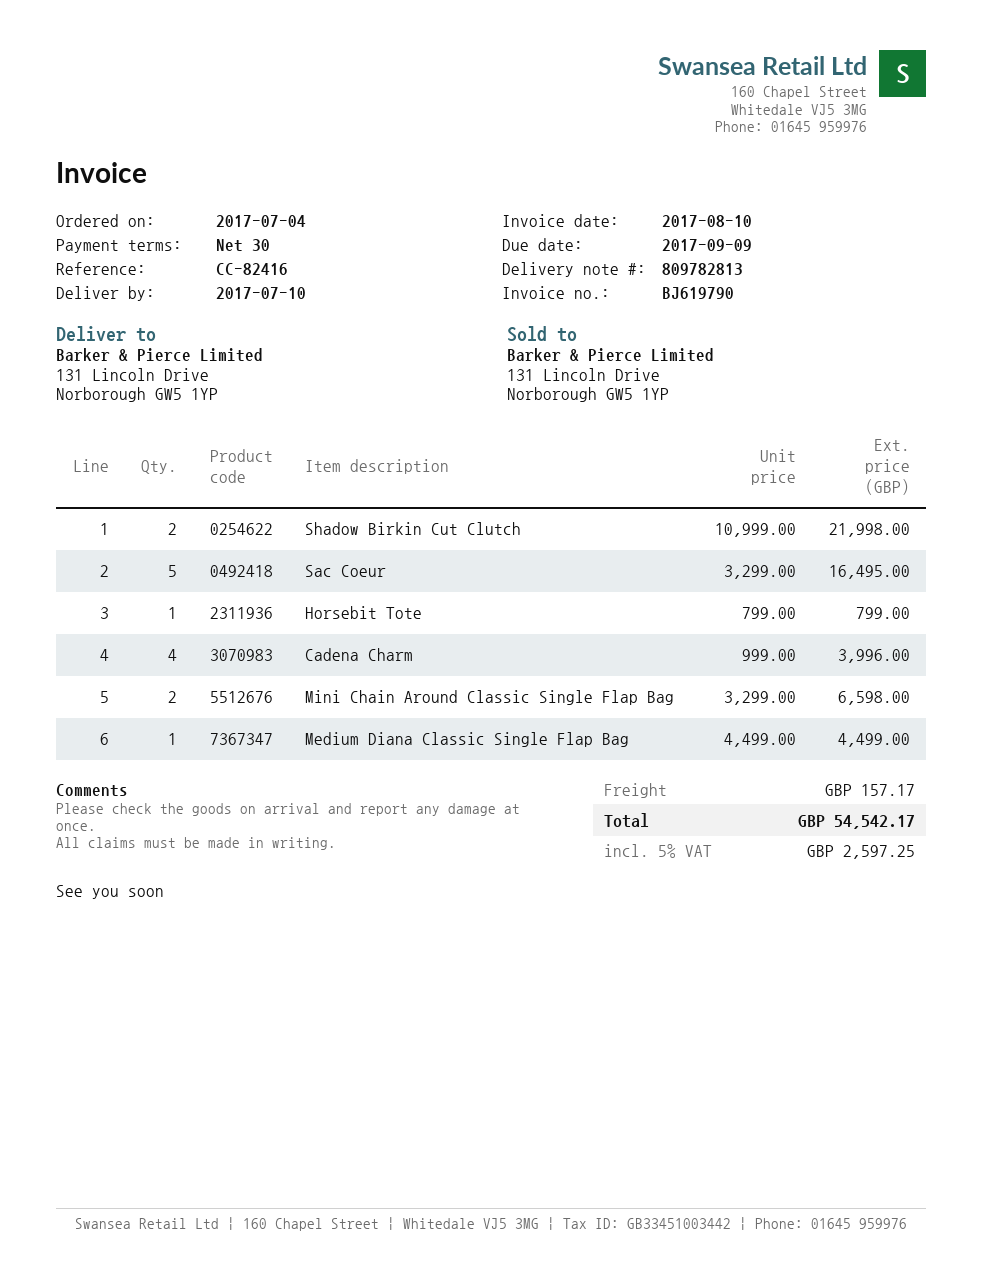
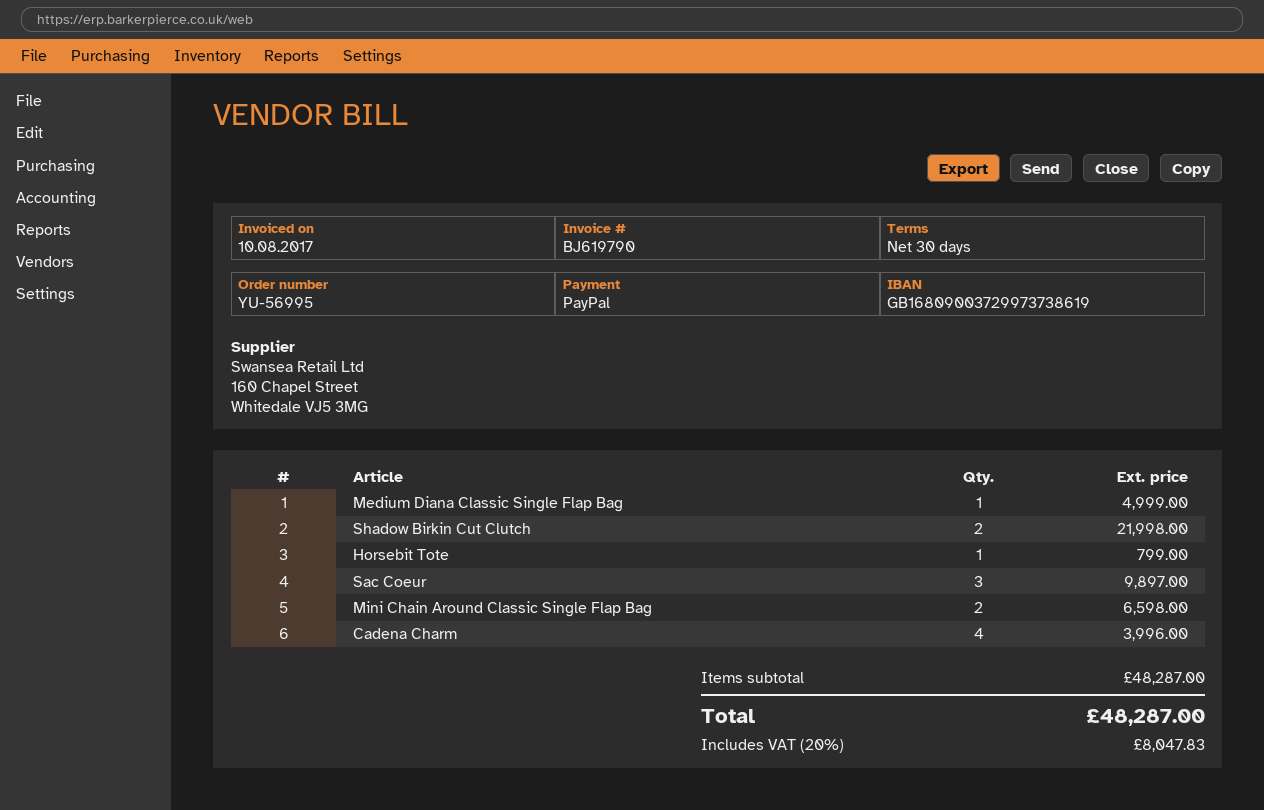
Sac Coeur: 5 for 16495.00 -> 3 for 9897.00
Medium Diana Classic Single Flap Bag: 1 for 4499.00 -> 1 for 4999.00
shipping: 157.17 -> none
tax: 5% = 2597.25 -> 20% = 8047.83
total: 54542.17 -> 48287.00

